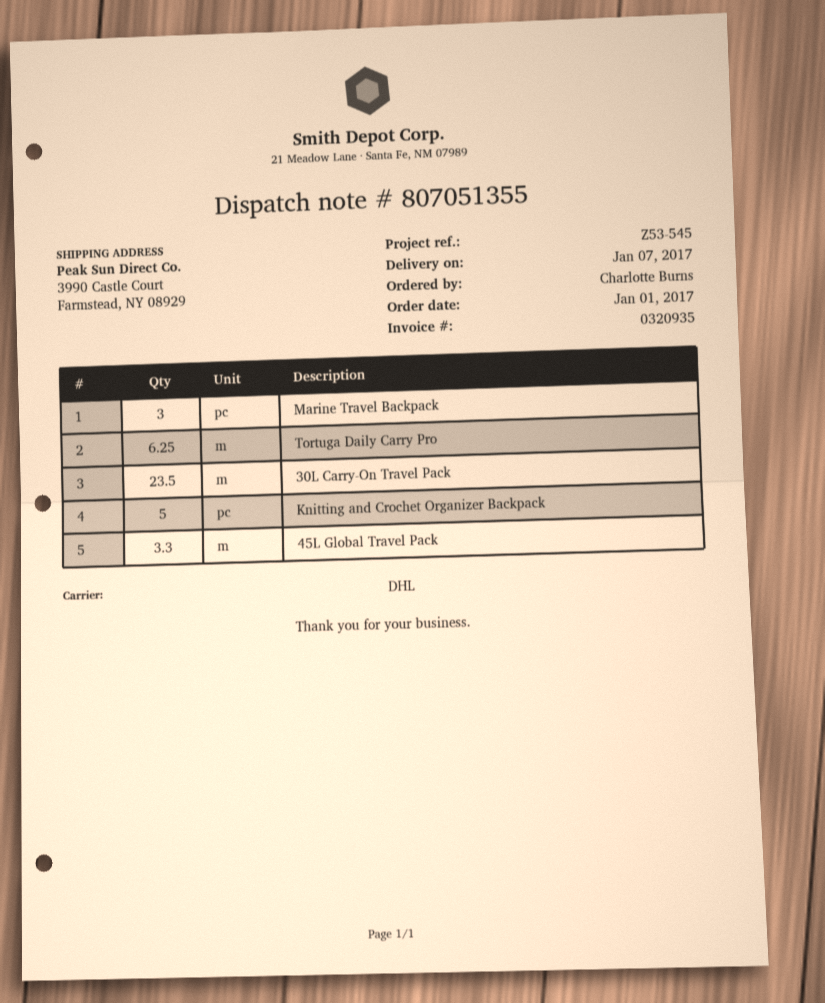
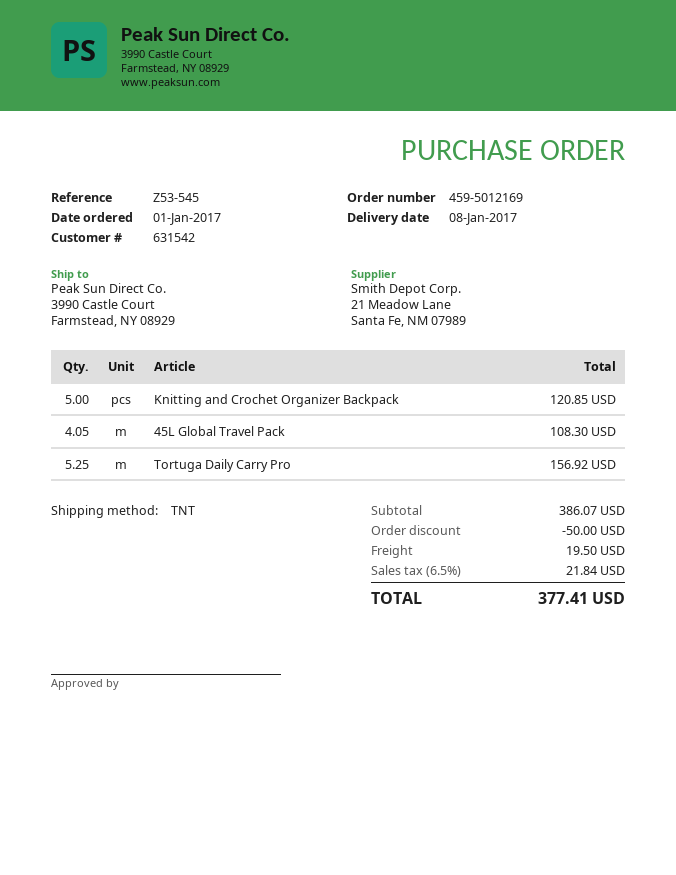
delivery date: 2017-01-07 -> 2017-01-08
shipping method: DHL -> TNT
Marine Travel Backpack: 3 -> none
Tortuga Daily Carry Pro: 6.25 -> 5.25
30L Carry-On Travel Pack: 23.5 -> none
45L Global Travel Pack: 3.3 -> 4.05

